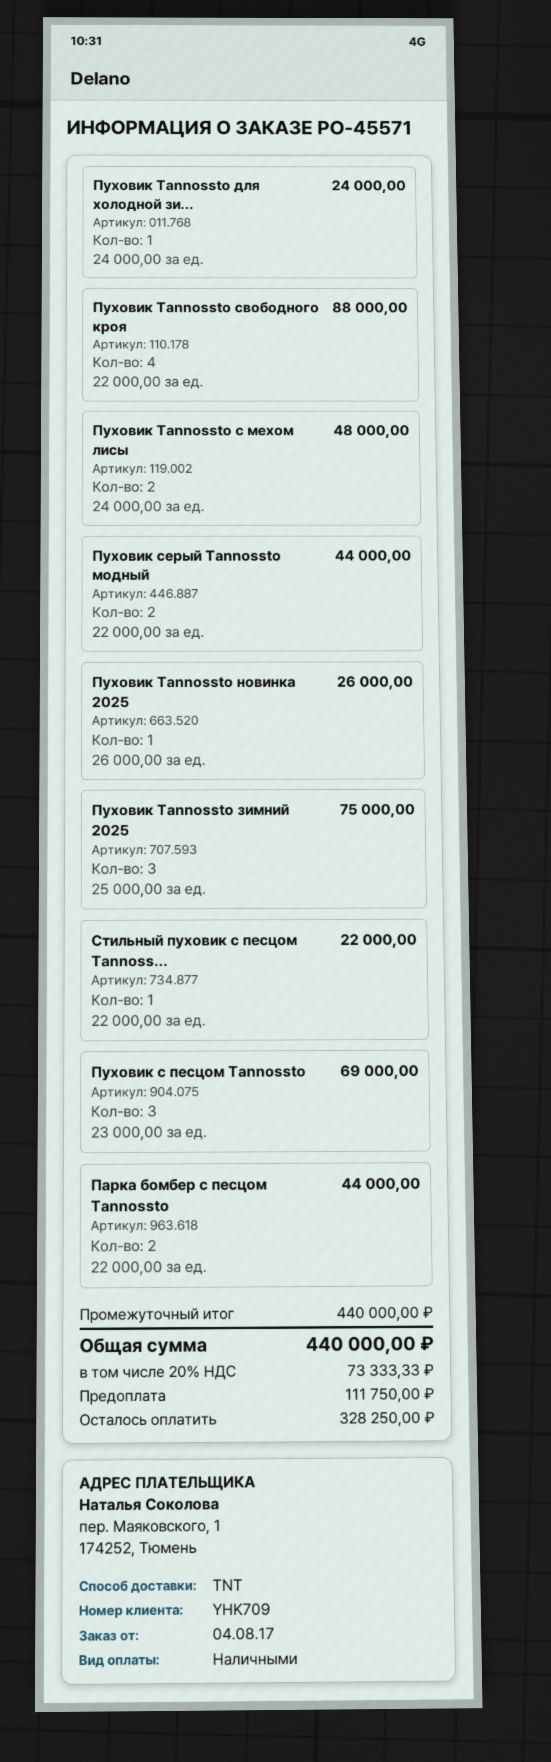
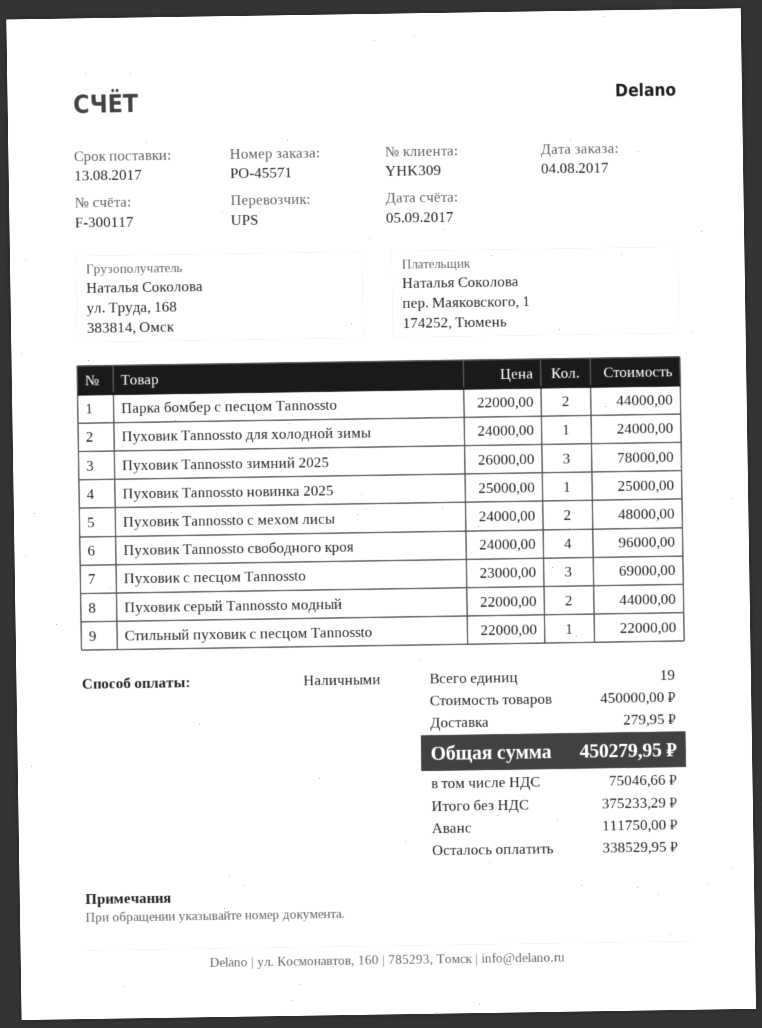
customer number: YHK709 -> YHK309
shipping method: TNT -> UPS
Пуховик Tannossto свободного кроя: 4 x 22000.00 = 88000.00 -> 4 x 24000.00 = 96000.00
Пуховик Tannossto новинка 2025: 1 x 26000.00 = 26000.00 -> 1 x 25000.00 = 25000.00
Пуховик Tannossto зимний 2025: 3 x 25000.00 = 75000.00 -> 3 x 26000.00 = 78000.00
subtotal: 440000.00 -> 450000.00
shipping: none -> 279.95
tax: 73333.33 -> 75046.66
total: 440000.00 -> 450279.95
balance: 328250.00 -> 338529.95

